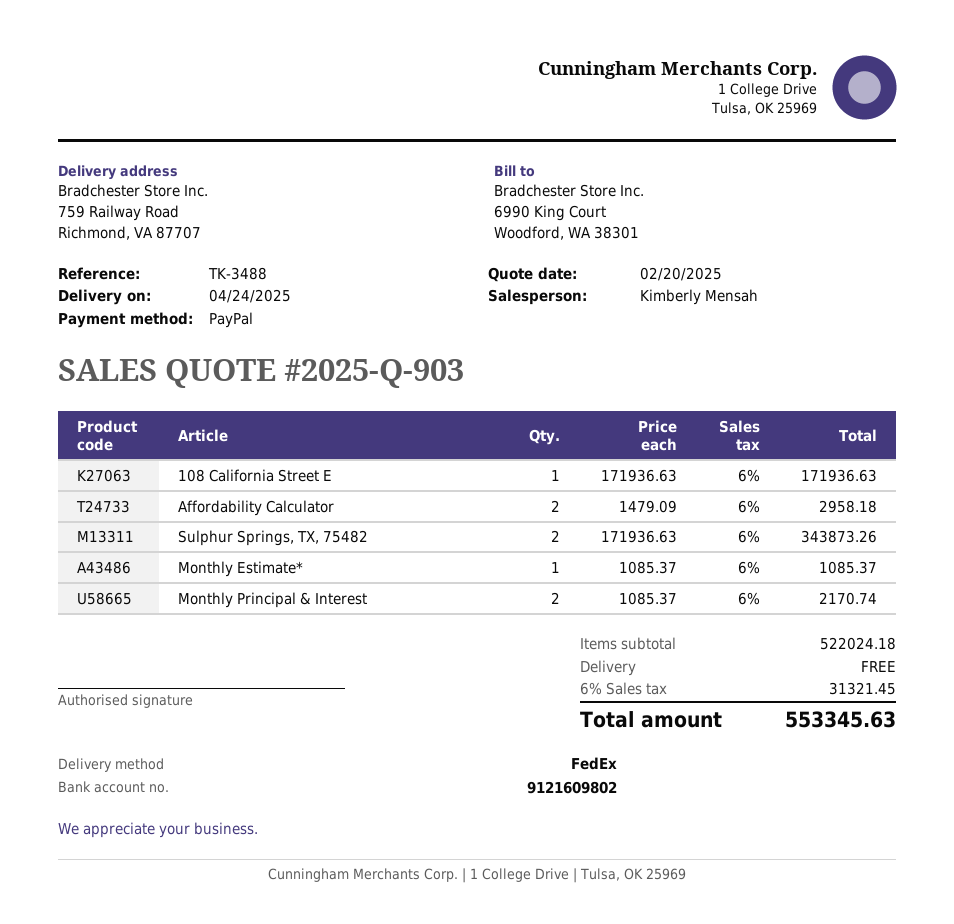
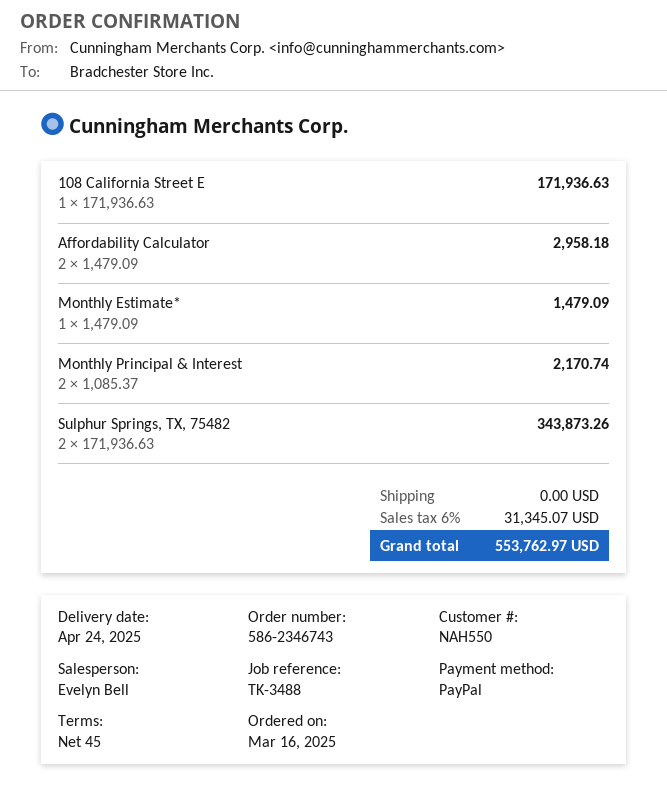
sales rep: Kimberly Mensah -> Evelyn Bell
Monthly Estimate*: 1 x 1085.37 = 1085.37 -> 1 x 1479.09 = 1479.09
tax: 6% = 31321.45 -> 6% = 31345.07
total: 553345.63 -> 553762.97

